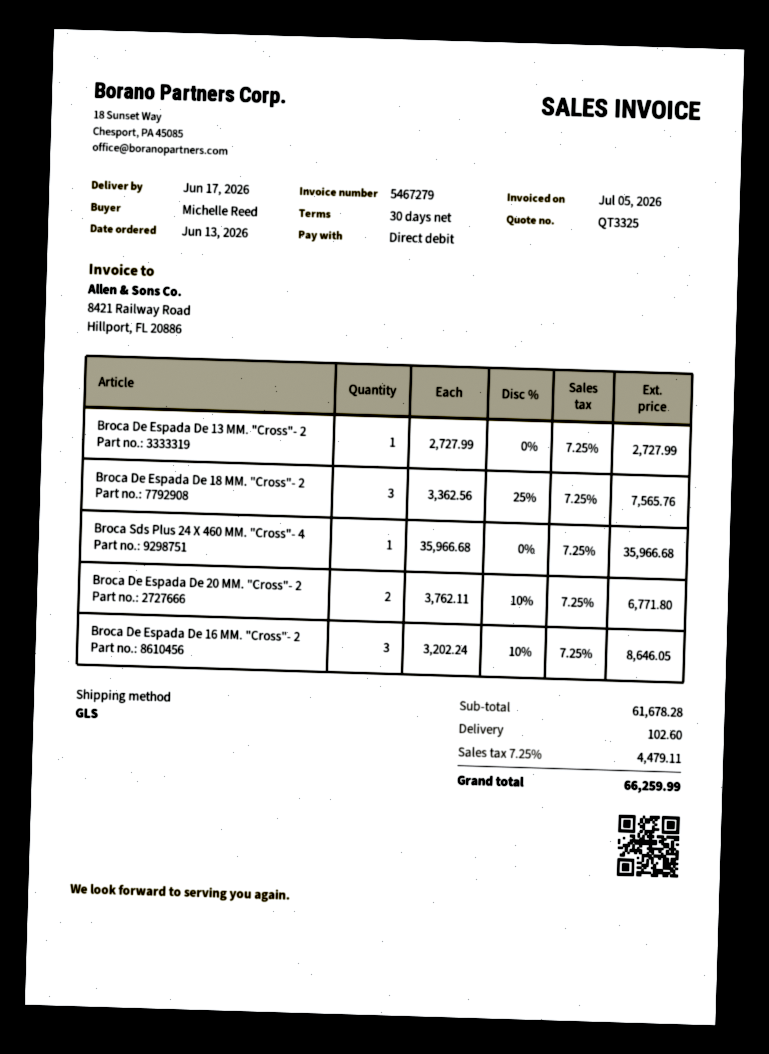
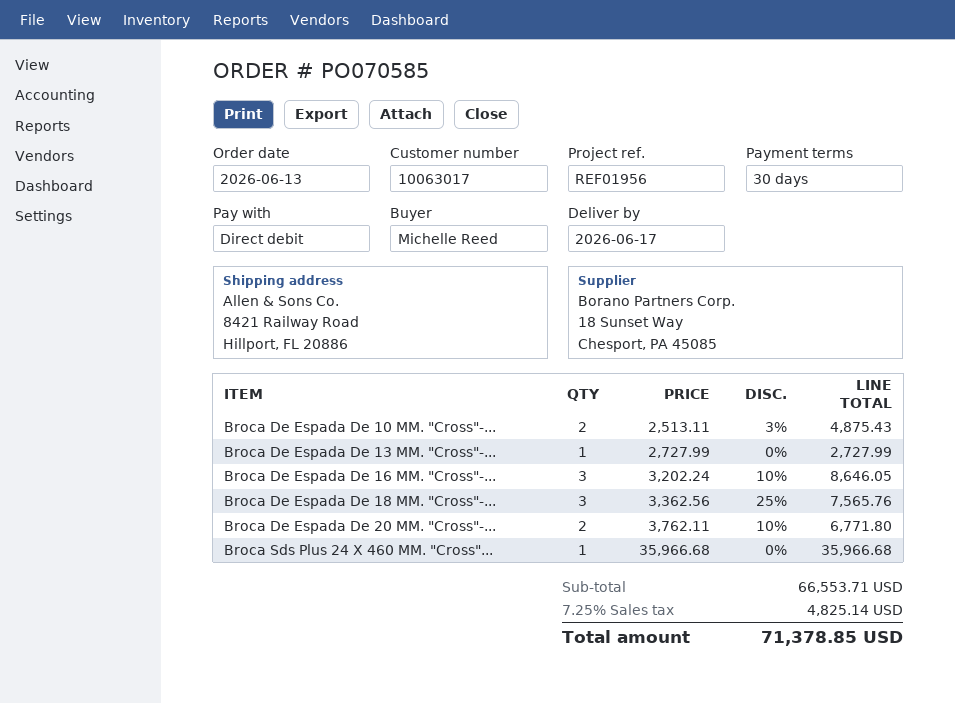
Broca De Espada De 10 MM. "Cross"-...: none -> 2 x 2513.11 - 3% = 4875.43
subtotal: 61678.28 -> 66553.71
shipping: 102.60 -> none
tax: 7.25% = 4479.11 -> 7.25% = 4825.14
total: 66259.99 -> 71378.85

